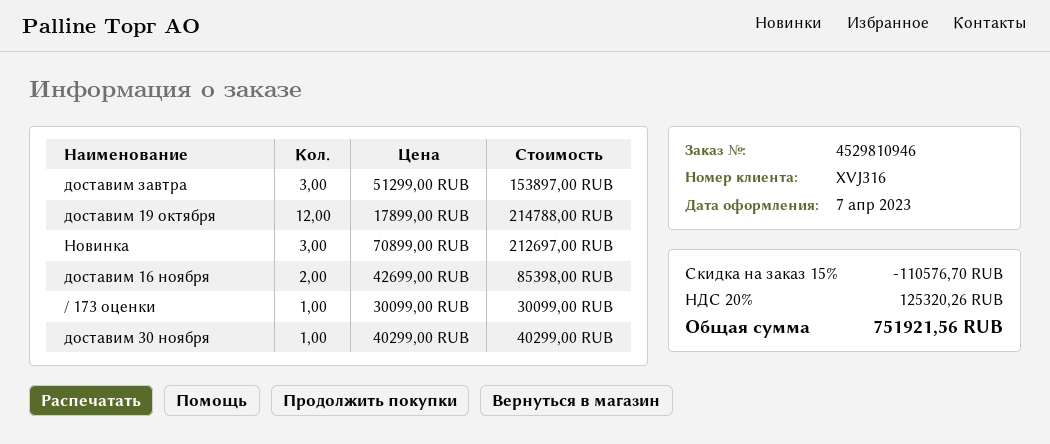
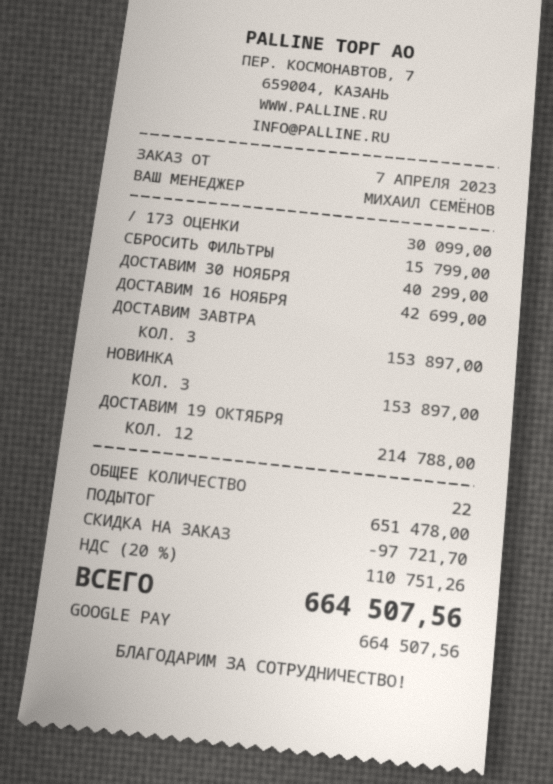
Новинка: 3 for 212697.00 -> 3 for 153897.00
доставим 16 ноября: 2 for 85398.00 -> 1 for 42699.00
СБРОСИТЬ ФИЛЬТРЫ: none -> 1 for 15799.00
discount: 110576.70 -> 97721.70
tax: 20% = 125320.26 -> 20% = 110751.26
total: 751921.56 -> 664507.56

